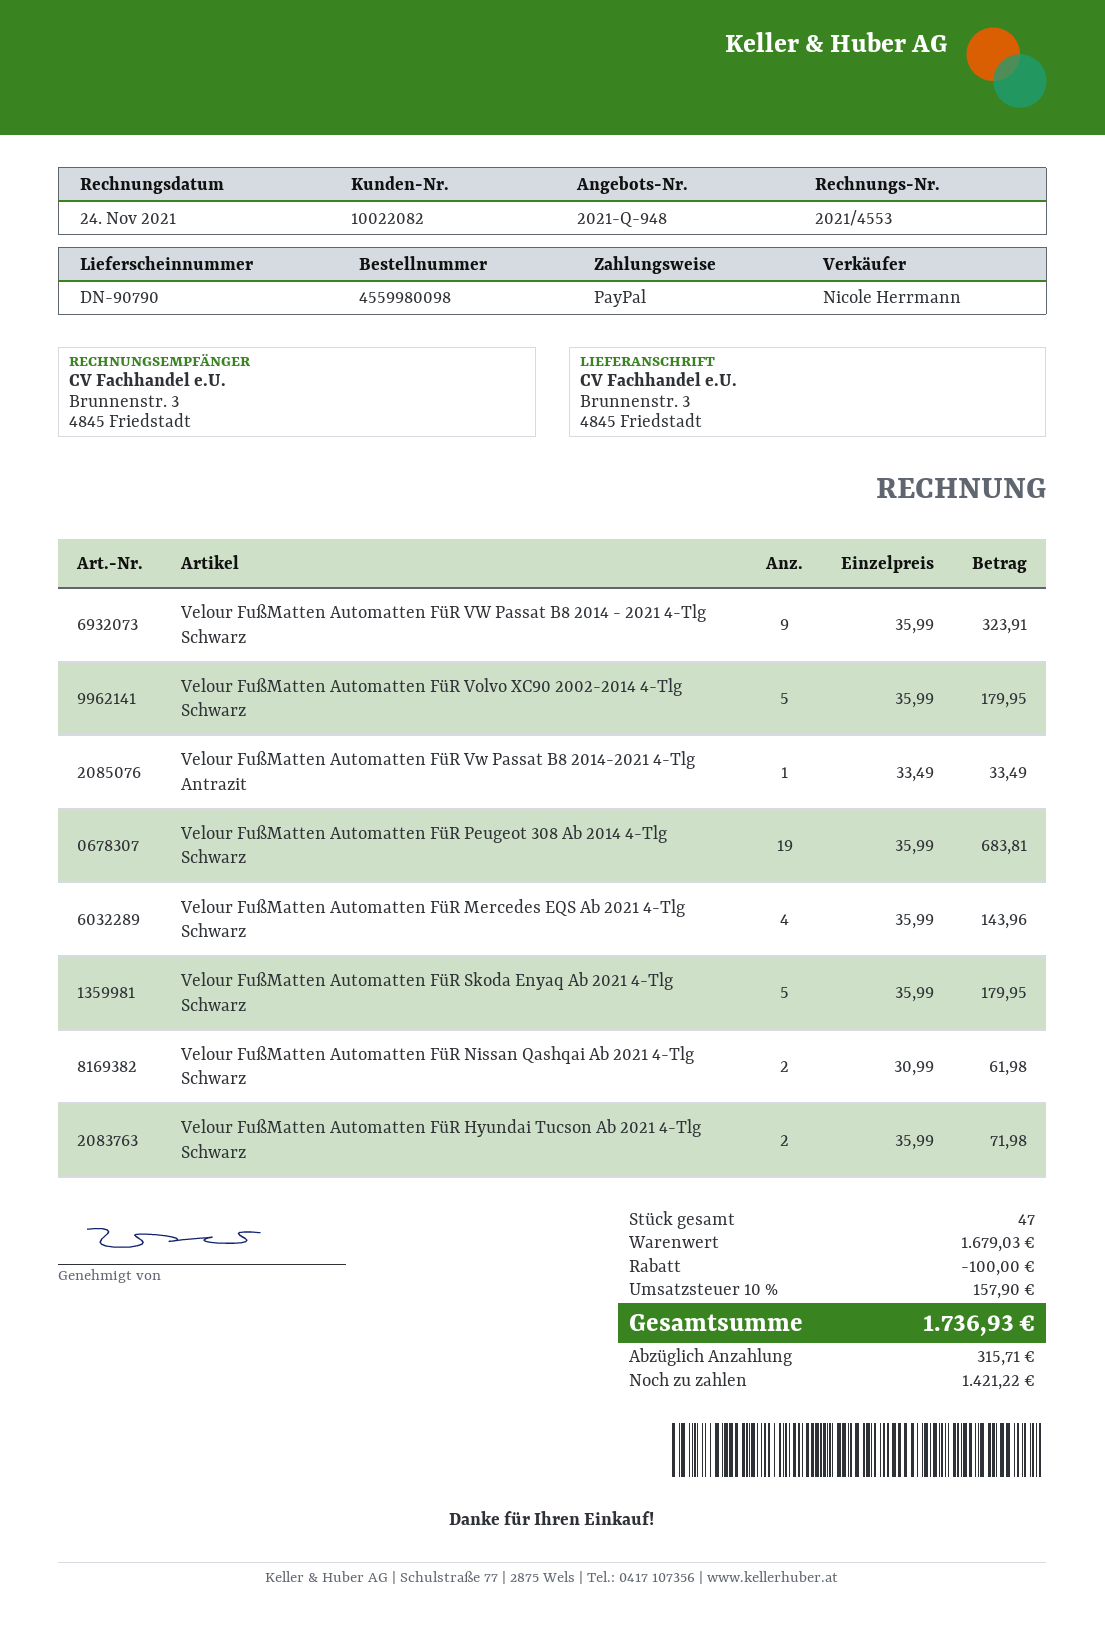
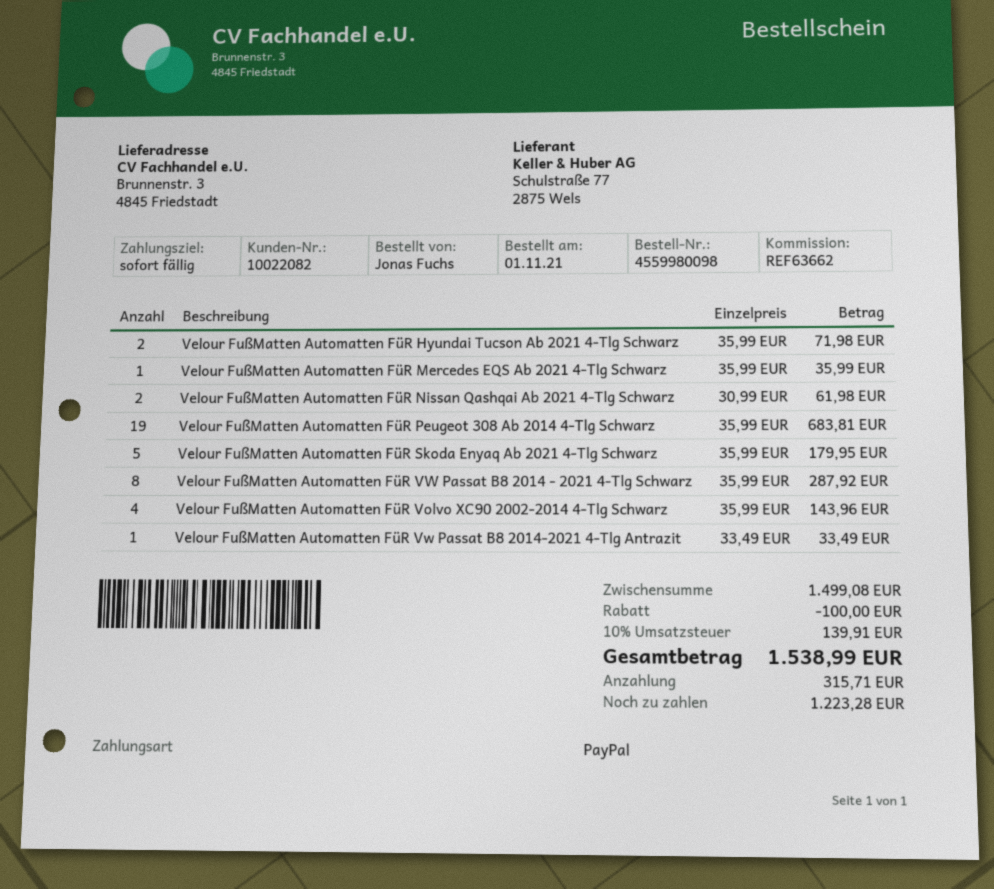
Velour FußMatten Automatten FüR VW Passat B8 2014 - 2021 4-Tlg Schwarz: 9 x 35.99 = 323.91 -> 8 x 35.99 = 287.92
Velour FußMatten Automatten FüR Volvo XC90 2002-2014 4-Tlg Schwarz: 5 x 35.99 = 179.95 -> 4 x 35.99 = 143.96
Velour FußMatten Automatten FüR Mercedes EQS Ab 2021 4-Tlg Schwarz: 4 x 35.99 = 143.96 -> 1 x 35.99 = 35.99
subtotal: 1679.03 -> 1499.08
tax: 10% = 157.90 -> 10% = 139.91
total: 1736.93 -> 1538.99
balance: 1421.22 -> 1223.28

